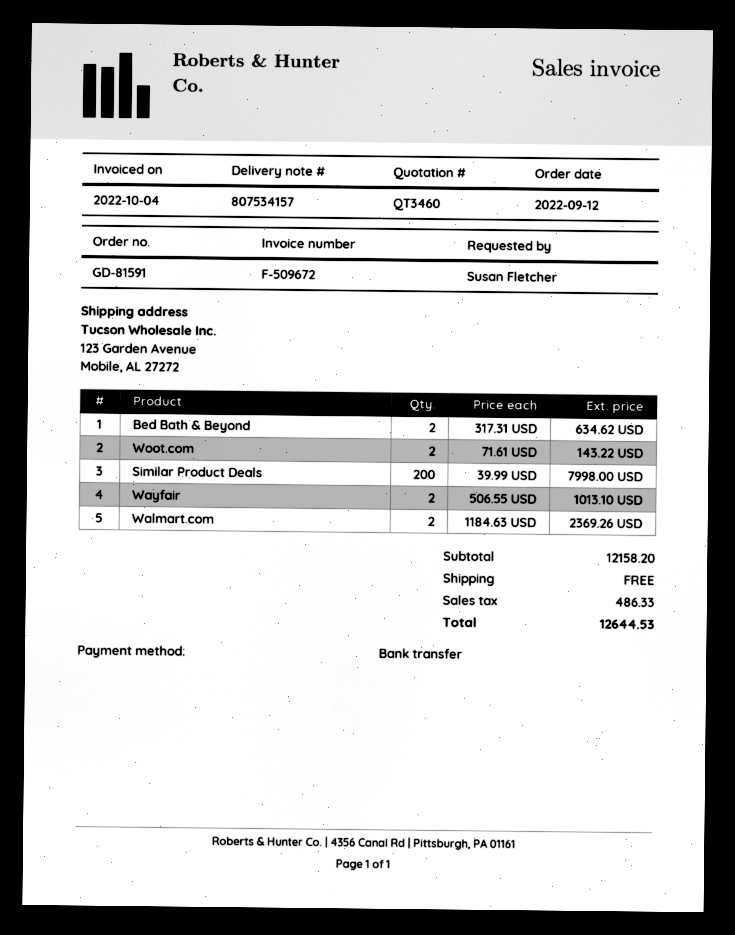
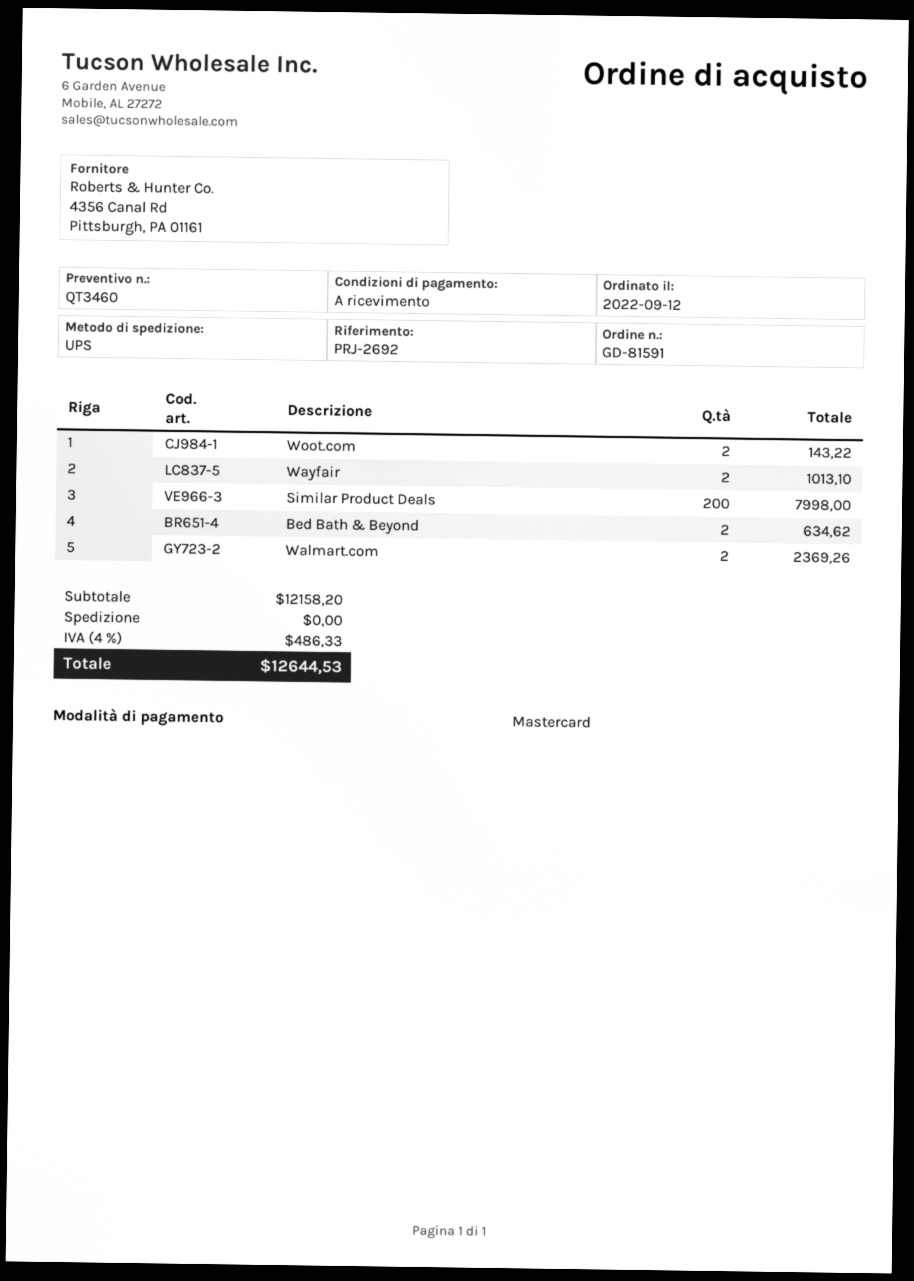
payment method: bank transfer -> Mastercard

